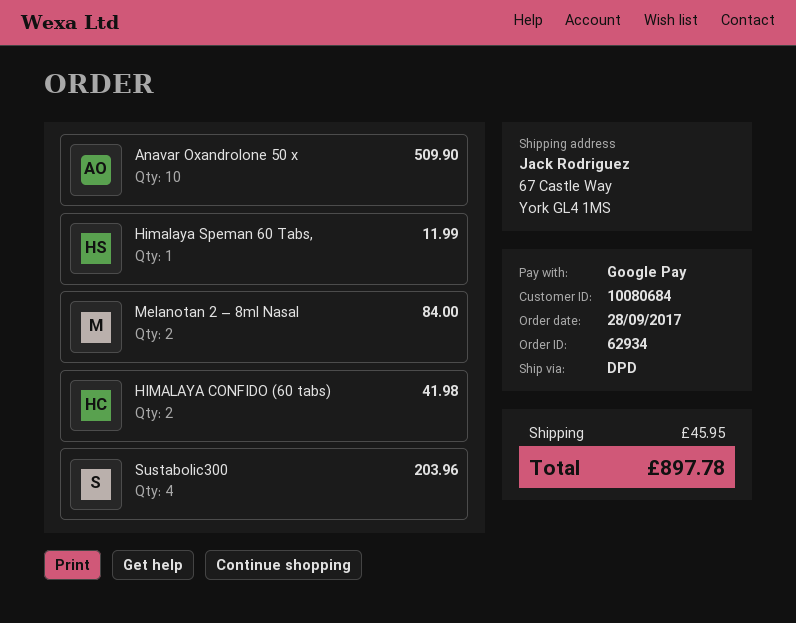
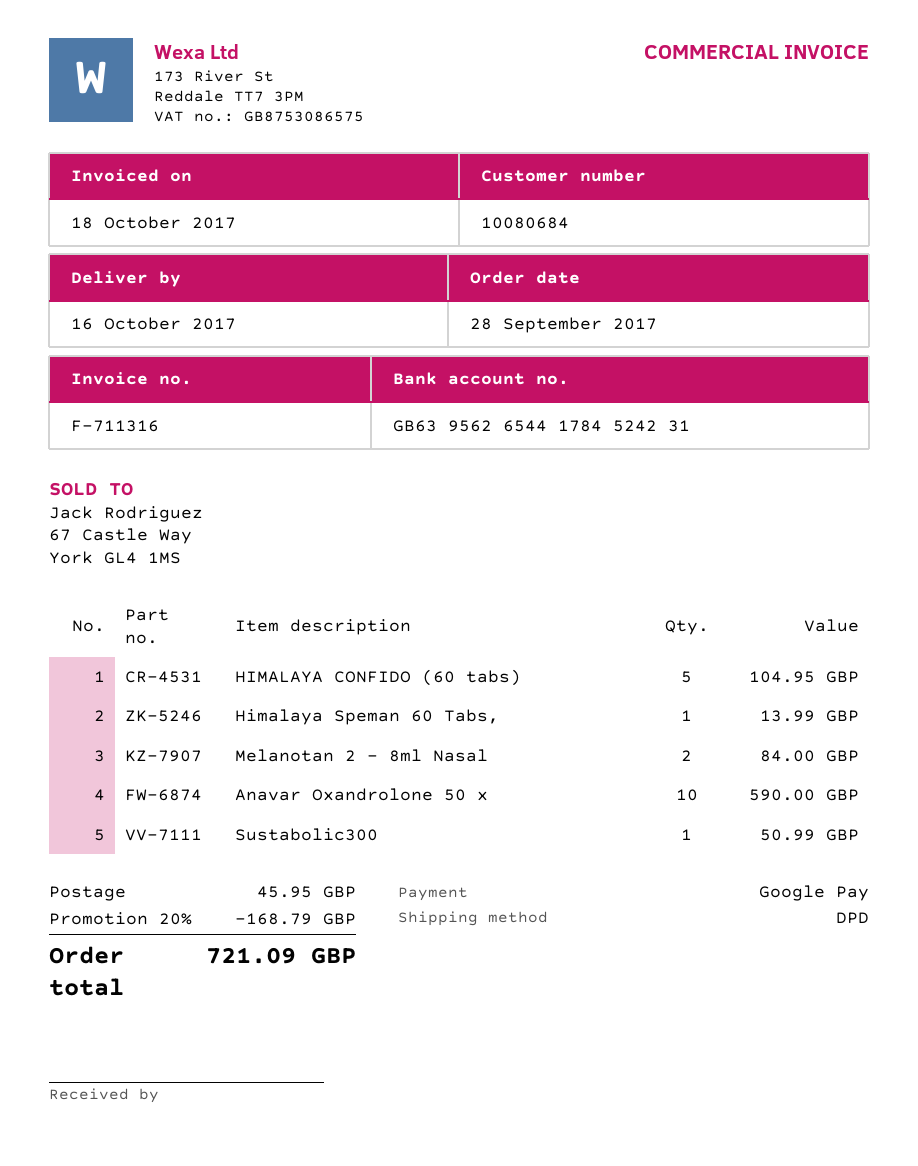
Anavar Oxandrolone 50 x: 10 for 509.90 -> 10 for 590.00
Himalaya Speman 60 Tabs,: 1 for 11.99 -> 1 for 13.99
HIMALAYA CONFIDO (60 tabs): 2 for 41.98 -> 5 for 104.95
Sustabolic300: 4 for 203.96 -> 1 for 50.99
discount: none -> 20% = 168.79
total: 897.78 -> 721.09

